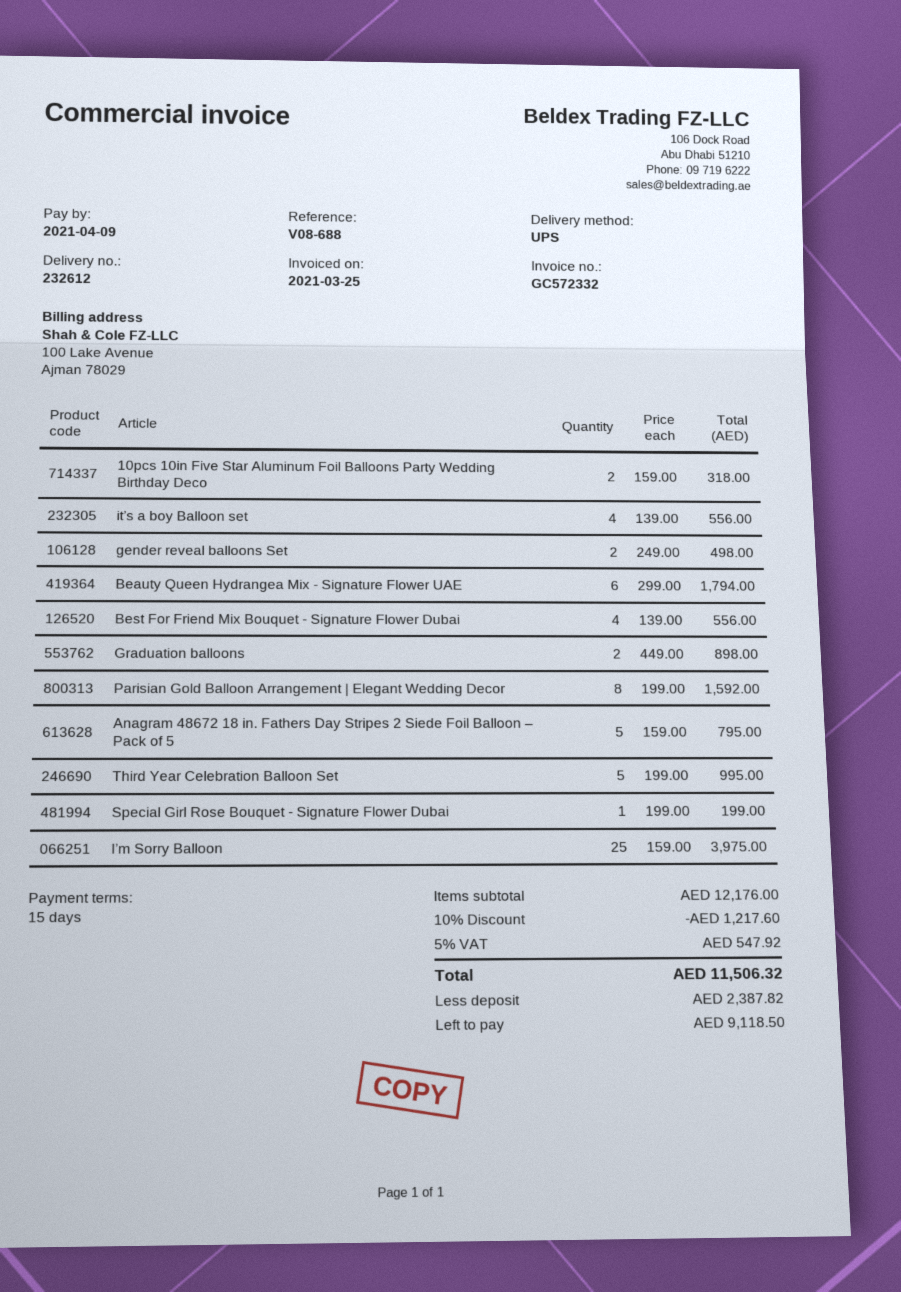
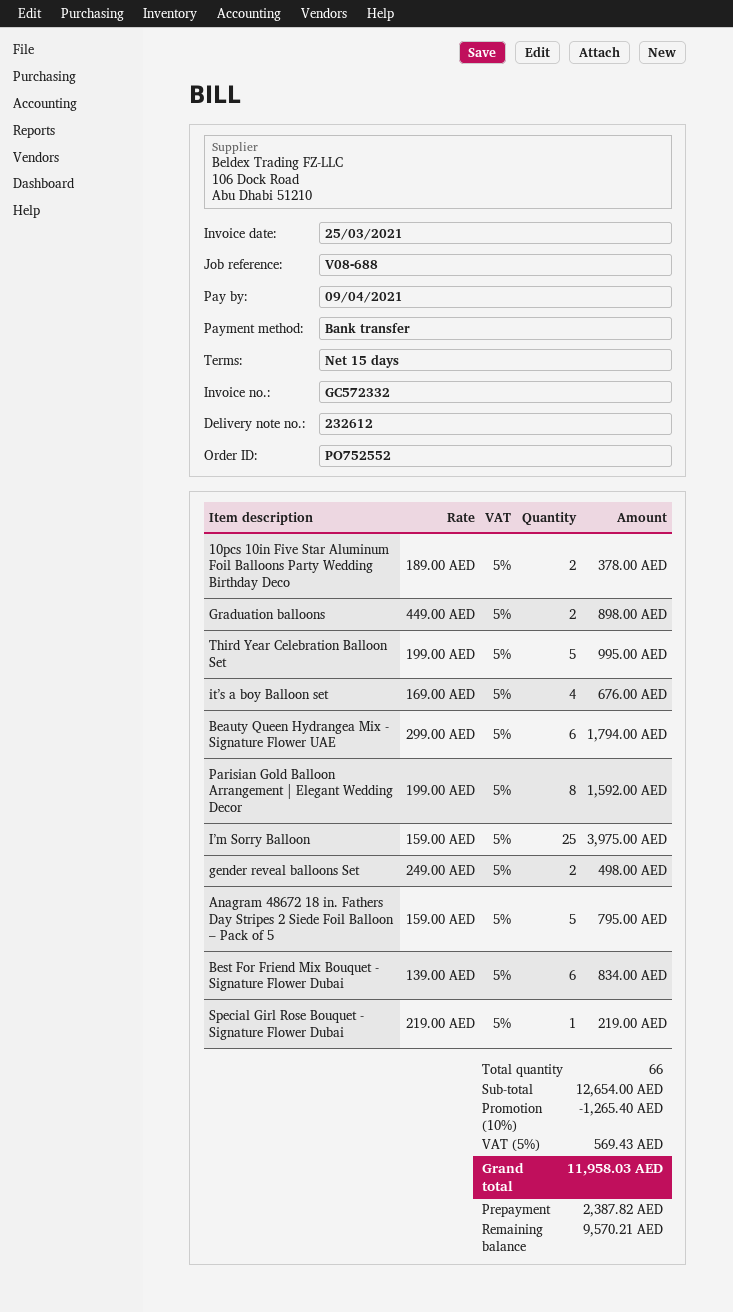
10pcs 10in Five Star Aluminum Foil Balloons Party Wedding Birthday Deco: 2 x 159.00 = 318.00 -> 2 x 189.00 = 378.00
it’s a boy Balloon set: 4 x 139.00 = 556.00 -> 4 x 169.00 = 676.00
Best For Friend Mix Bouquet - Signature Flower Dubai: 4 x 139.00 = 556.00 -> 6 x 139.00 = 834.00
Special Girl Rose Bouquet - Signature Flower Dubai: 1 x 199.00 = 199.00 -> 1 x 219.00 = 219.00
subtotal: 12176.00 -> 12654.00
discount: 10% = 1217.60 -> 10% = 1265.40
tax: 5% = 547.92 -> 5% = 569.43
total: 11506.32 -> 11958.03
balance: 9118.50 -> 9570.21

